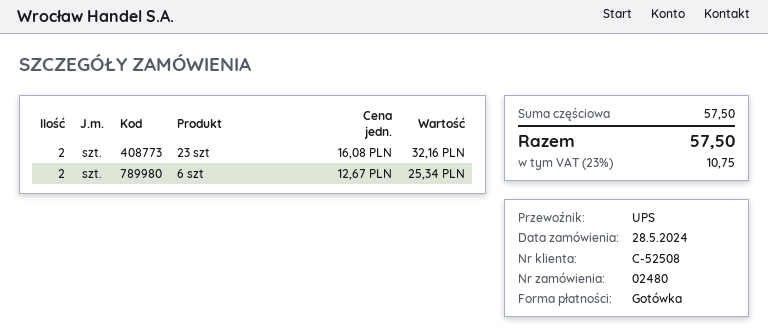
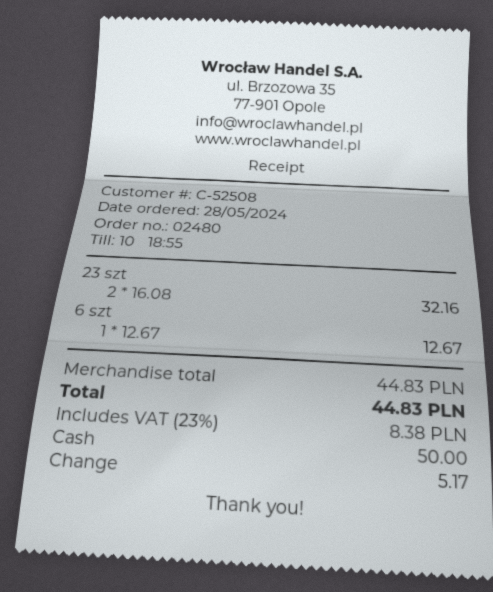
6 szt: 2 x 12.67 = 25.34 -> 1 x 12.67 = 12.67
subtotal: 57.50 -> 44.83
tax: 23% = 10.75 -> 23% = 8.38
total: 57.50 -> 44.83

